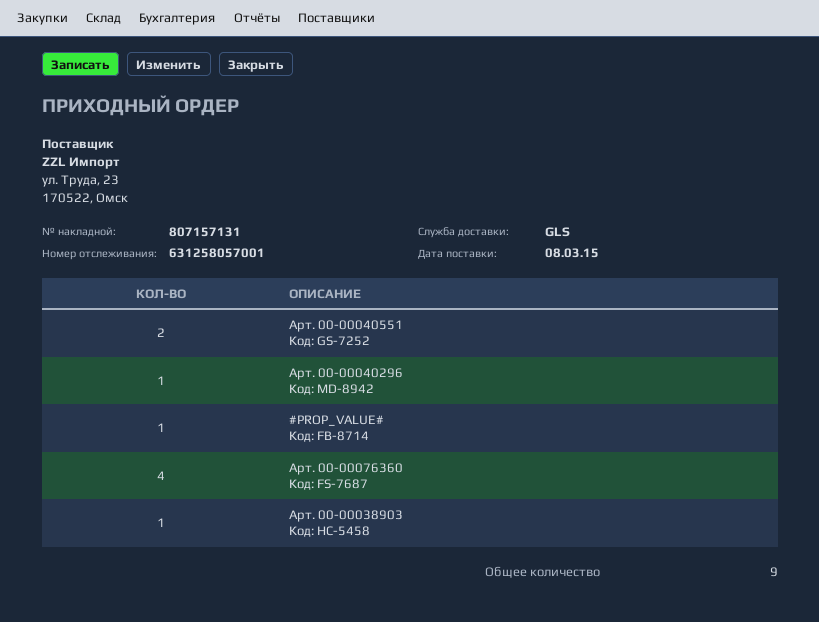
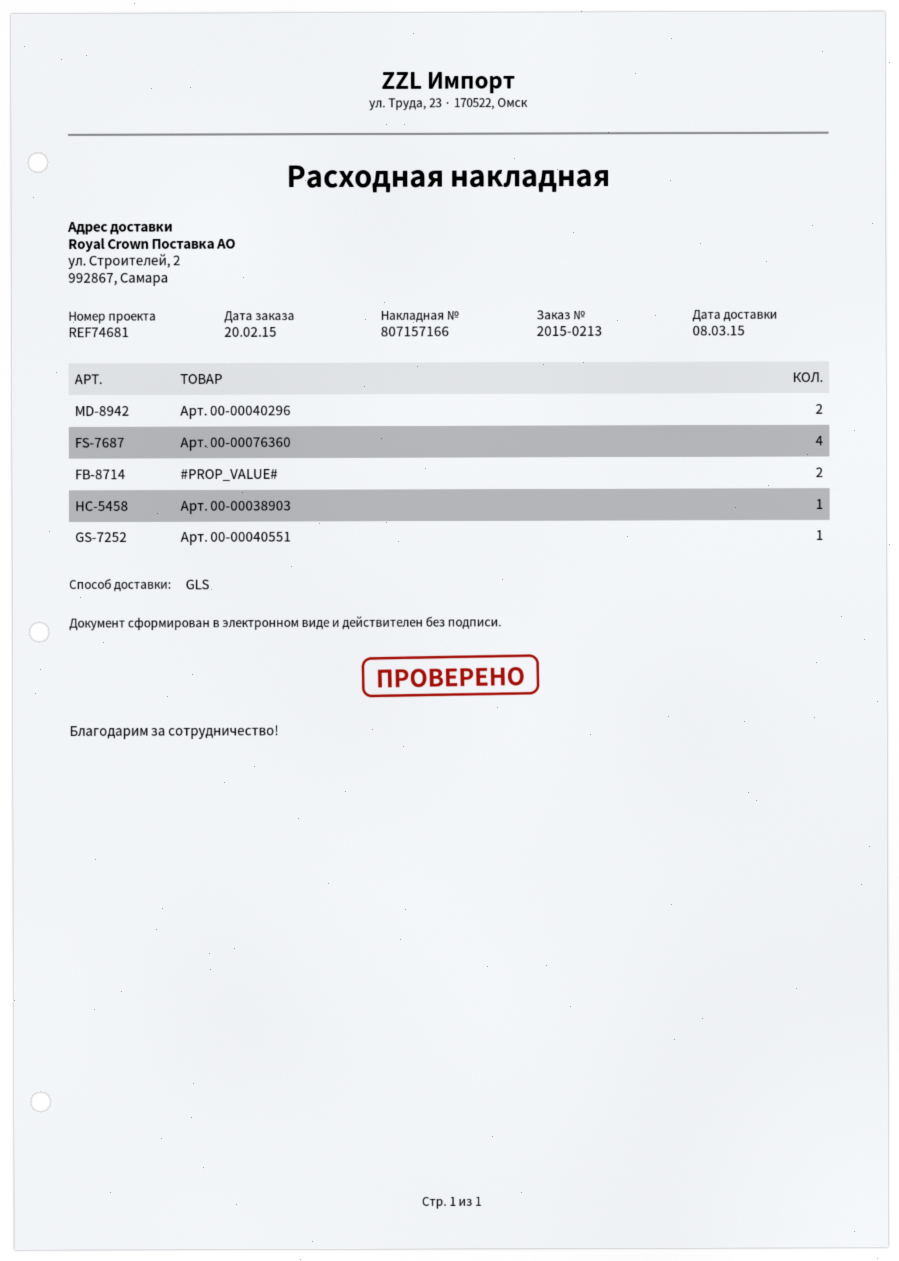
delivery note number: 807157131 -> 807157166
Арт. 00-00040551: 2 -> 1
Арт. 00-00040296: 1 -> 2
#PROP_VALUE#: 1 -> 2

